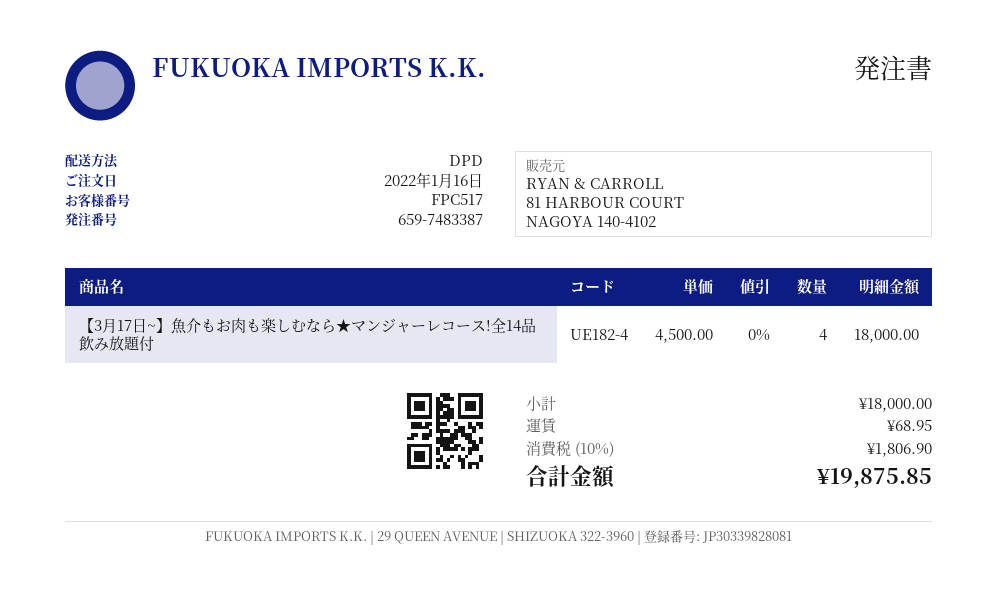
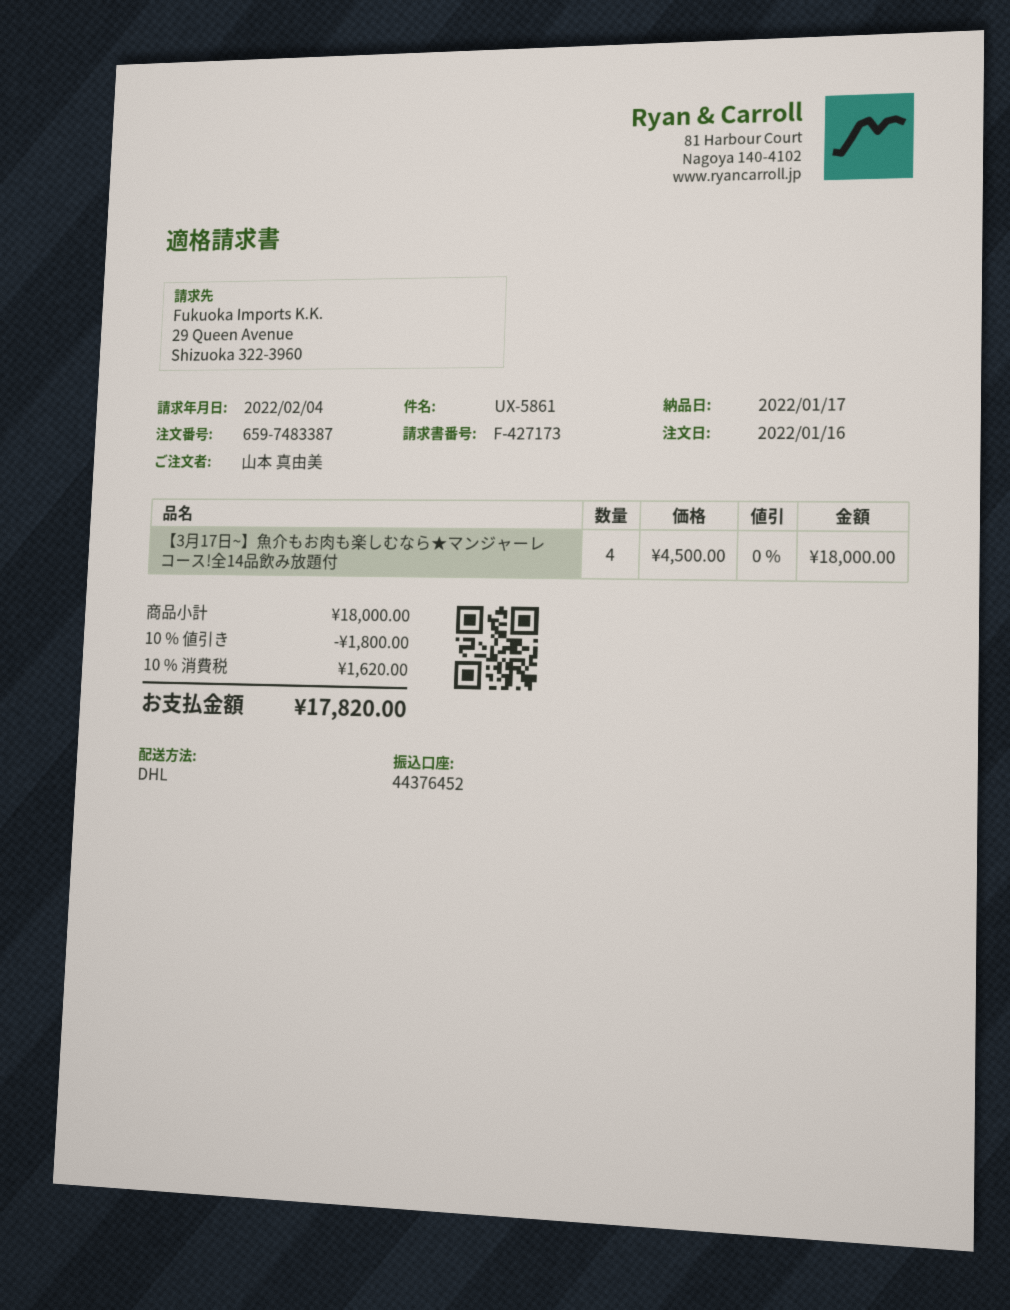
shipping method: DPD -> DHL
discount: none -> 10% = 1800.00
shipping: 68.95 -> none
tax: 10% = 1806.90 -> 10% = 1620.00
total: 19875.85 -> 17820.00

